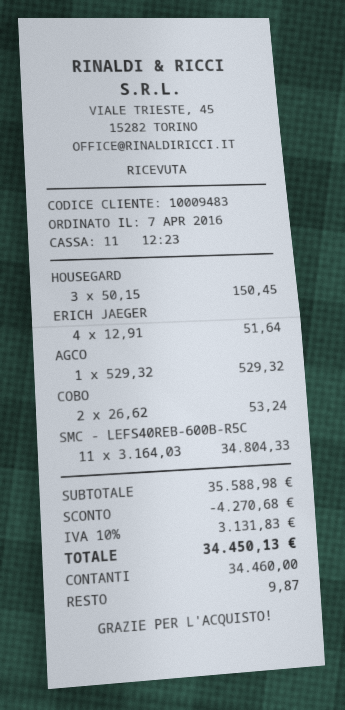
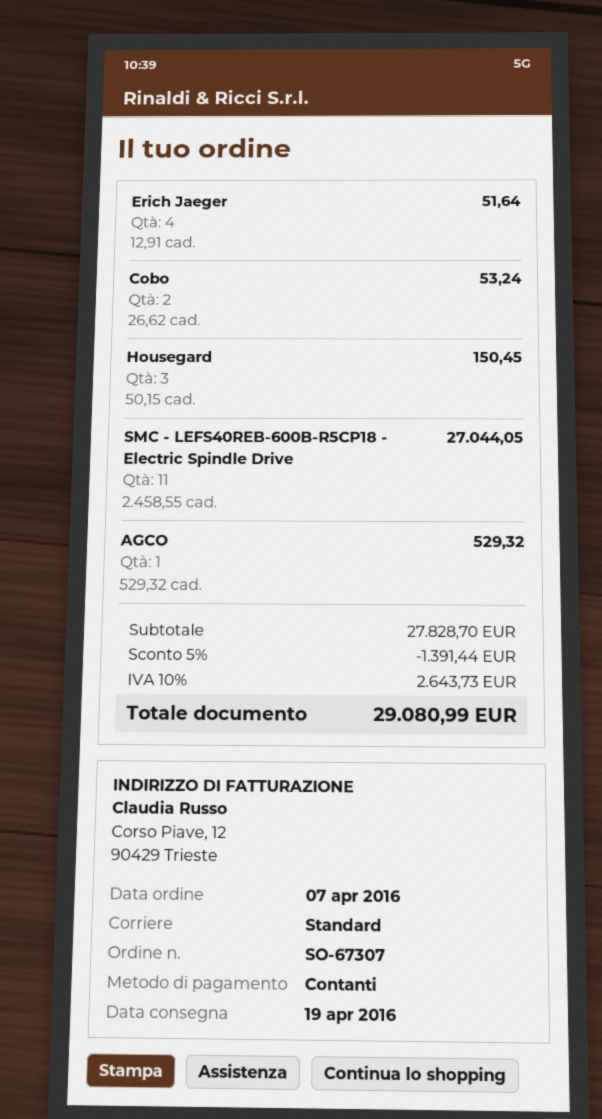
SMC - LEFS40REB-600B-R5C: 11 x 3164.03 = 34804.33 -> 11 x 2458.55 = 27044.05
subtotal: 35588.98 -> 27828.70
discount: 4270.68 -> 1391.44
tax: 10% = 3131.83 -> 10% = 2643.73
total: 34450.13 -> 29080.99

